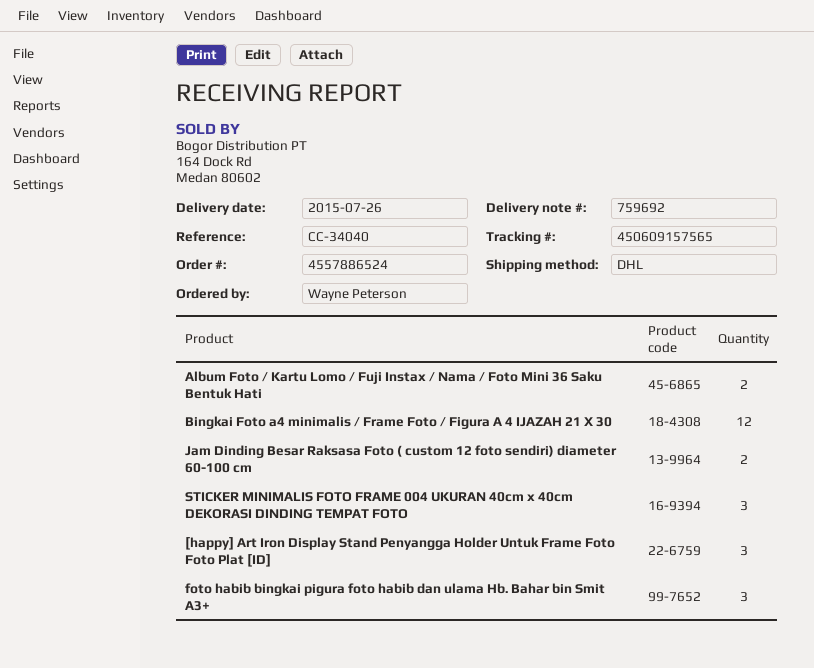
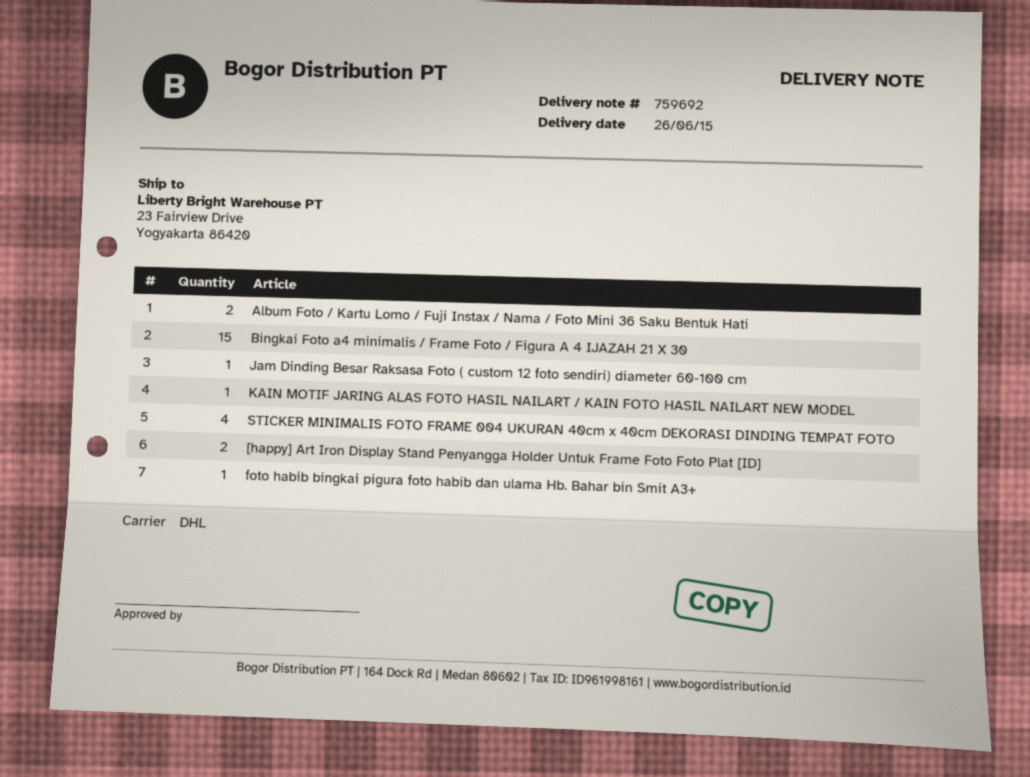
delivery date: 2015-07-26 -> 2015-06-26
Bingkai Foto a4 minimalis / Frame Foto / Figura A 4 IJAZAH 21 X 30: 12 -> 15
Jam Dinding Besar Raksasa Foto ( custom 12 foto sendiri) diameter 60-100 cm: 2 -> 1
STICKER MINIMALIS FOTO FRAME 004 UKURAN 40cm x 40cm DEKORASI DINDING TEMPAT FOTO: 3 -> 4
[happy] Art Iron Display Stand Penyangga Holder Untuk Frame Foto Foto Plat [ID]: 3 -> 2
foto habib bingkai pigura foto habib dan ulama Hb. Bahar bin Smit A3+: 3 -> 1
KAIN MOTIF JARING ALAS FOTO HASIL NAILART / KAIN FOTO HASIL NAILART NEW MODEL: none -> 1

